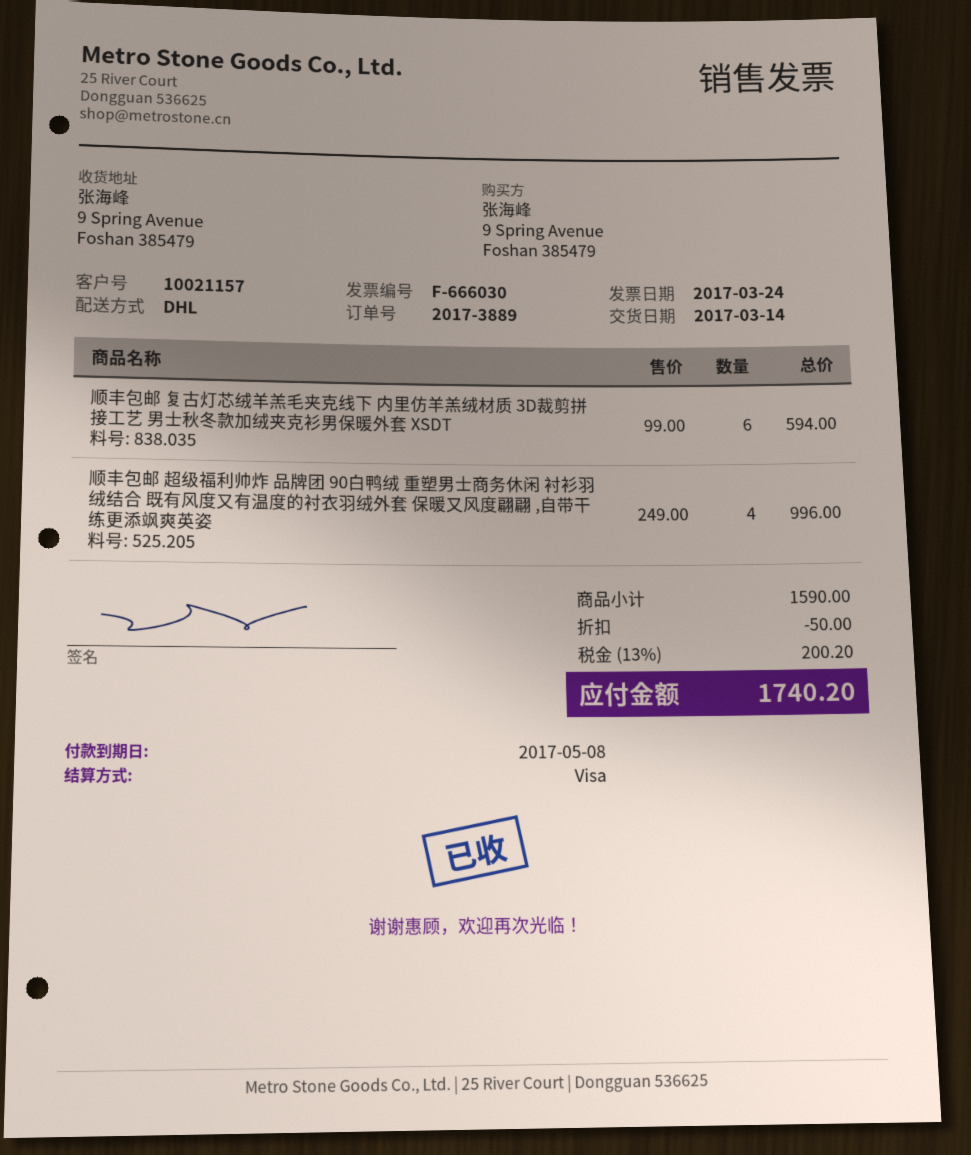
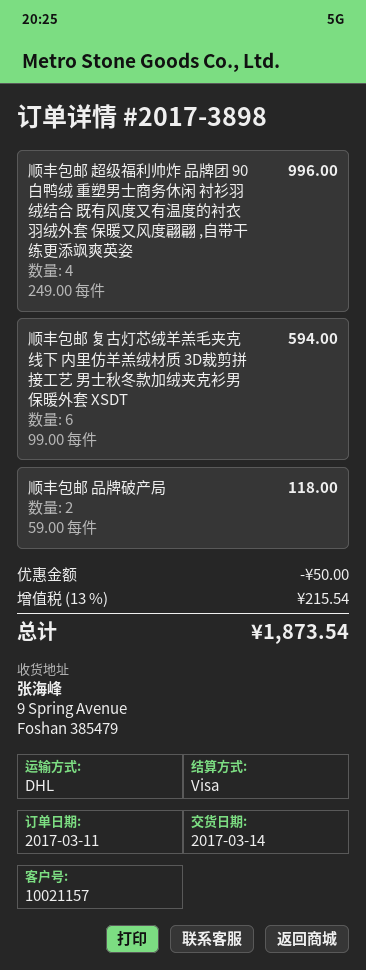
order number: 2017-3889 -> 2017-3898
顺丰包邮 品牌破产局: none -> 2 x 59.00 = 118.00
tax: 13% = 200.20 -> 13% = 215.54
total: 1740.20 -> 1873.54

